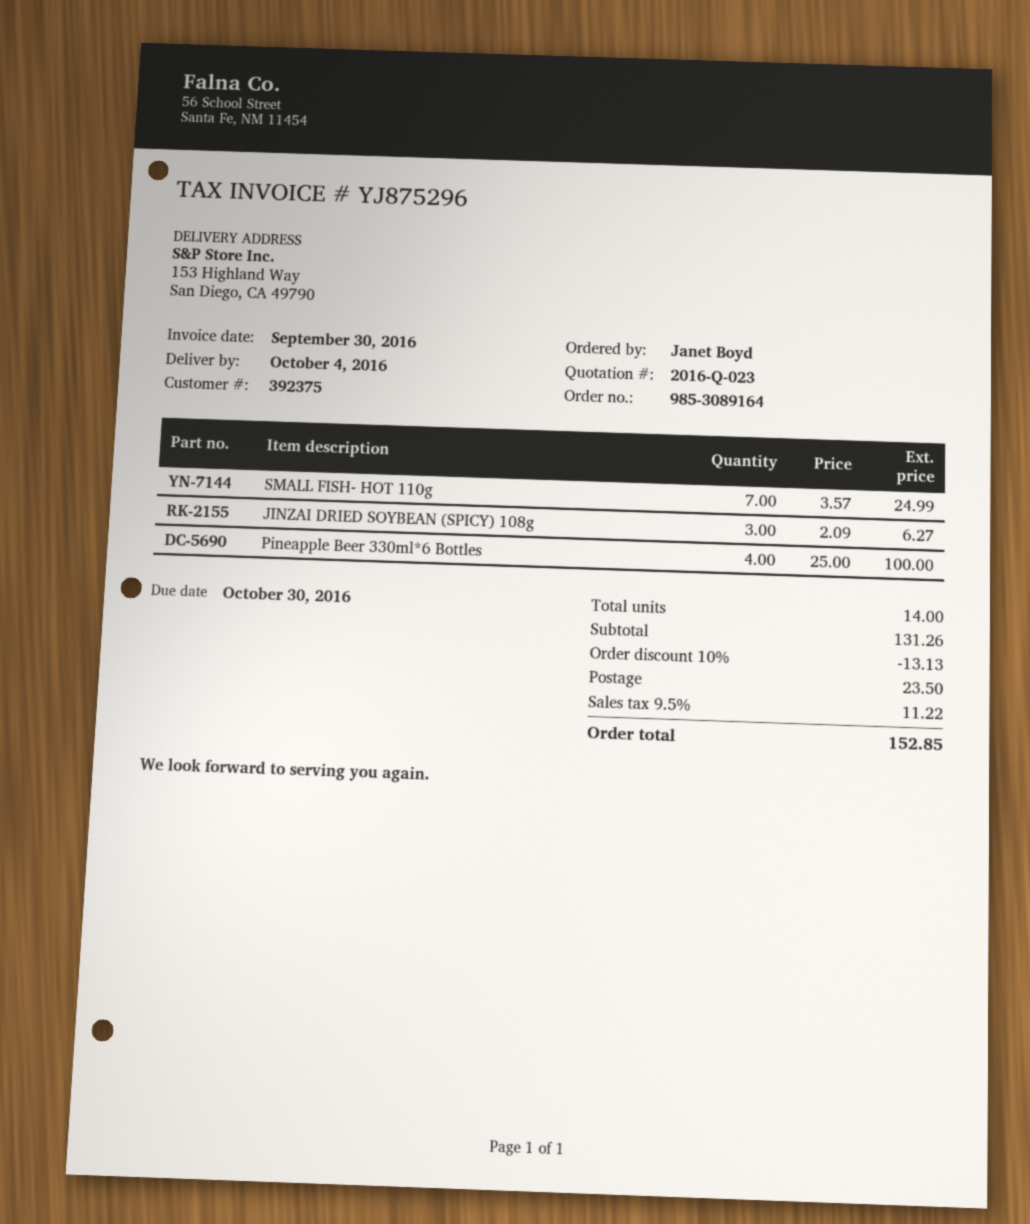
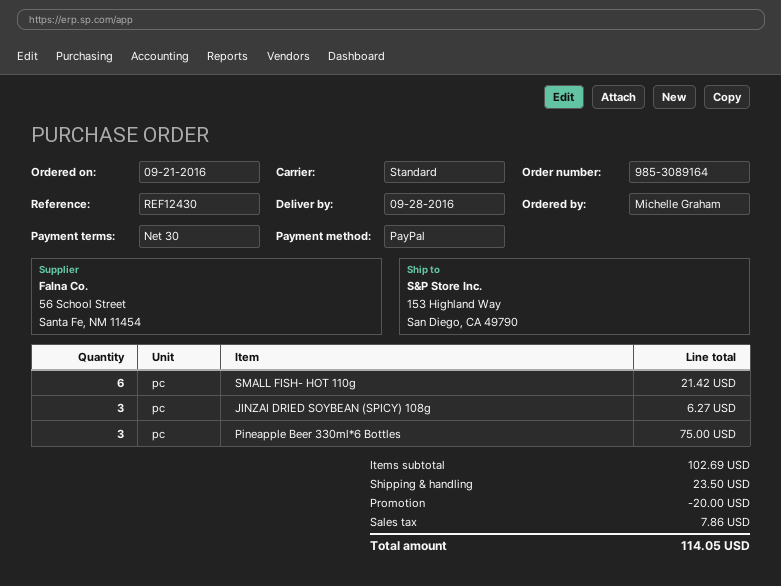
delivery date: 2016-10-04 -> 2016-09-28
ordered by: Janet Boyd -> Michelle Graham
SMALL FISH- HOT 110g: 7 for 24.99 -> 6 for 21.42
Pineapple Beer 330ml*6 Bottles: 4 for 100.00 -> 3 for 75.00
subtotal: 131.26 -> 102.69
discount: 13.13 -> 20.00
tax: 11.22 -> 7.86
total: 152.85 -> 114.05

